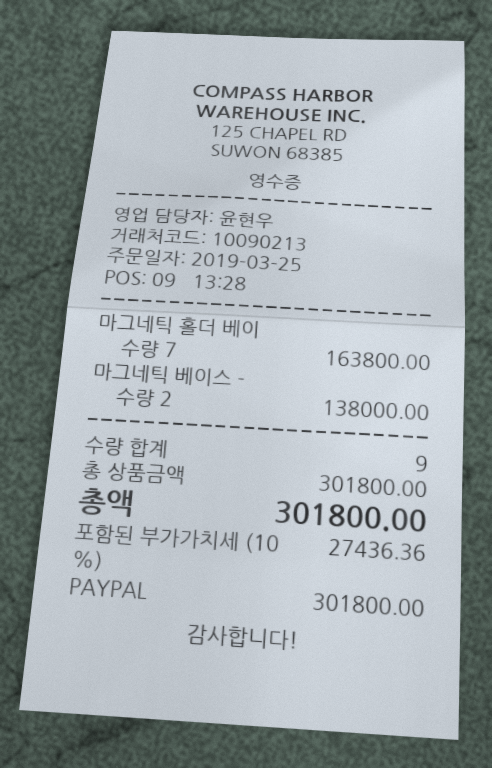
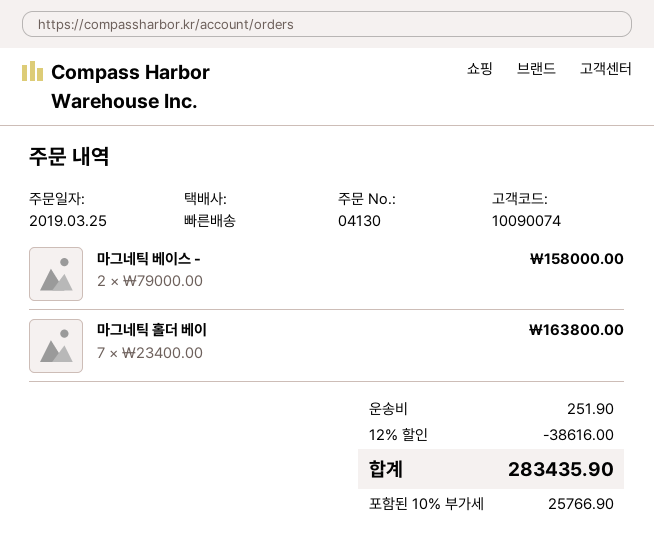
customer number: 10090213 -> 10090074
마그네틱 베이스 -: 2 for 138000.00 -> 2 for 158000.00
discount: none -> 12% = 38616.00
shipping: none -> 251.90
tax: 10% = 27436.36 -> 10% = 25766.90
total: 301800.00 -> 283435.90

